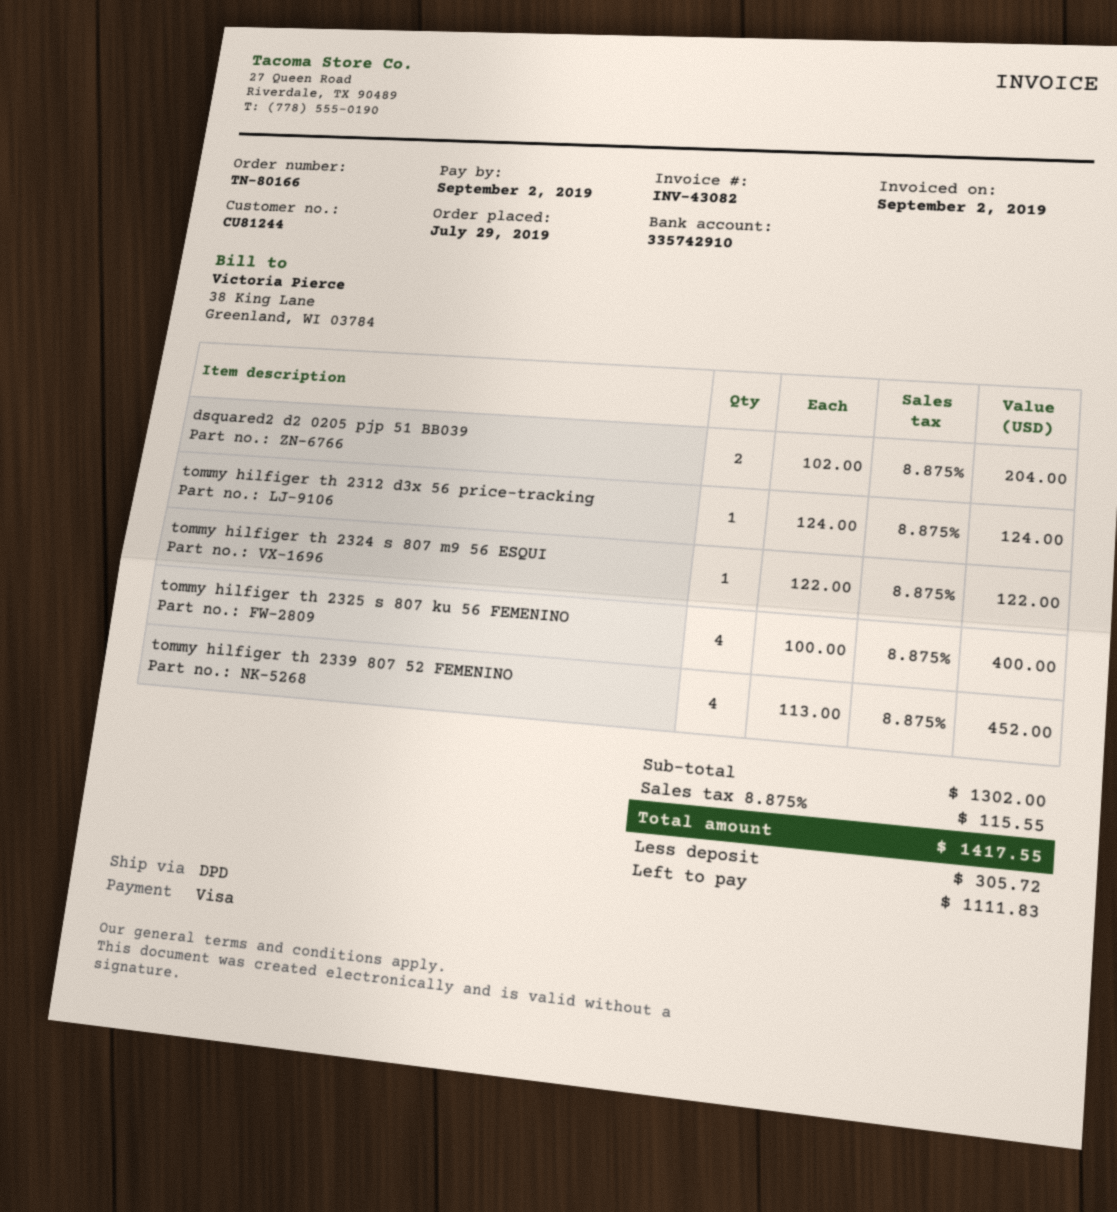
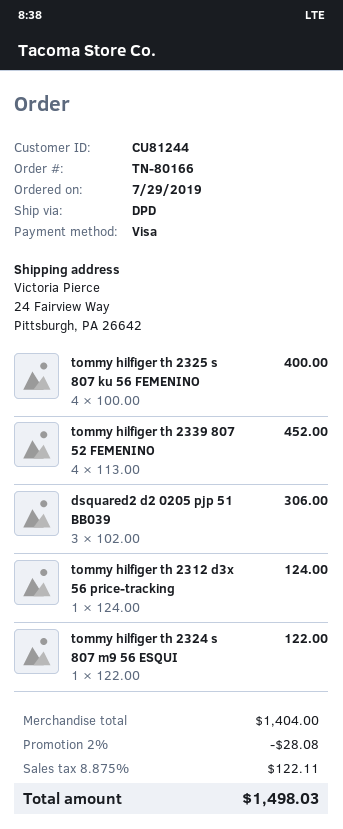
dsquared2 d2 0205 pjp 51 BB039: 2 x 102.00 = 204.00 -> 3 x 102.00 = 306.00
subtotal: 1302.00 -> 1404.00
discount: none -> 2% = 28.08
tax: 8.875% = 115.55 -> 8.875% = 122.11
total: 1417.55 -> 1498.03

